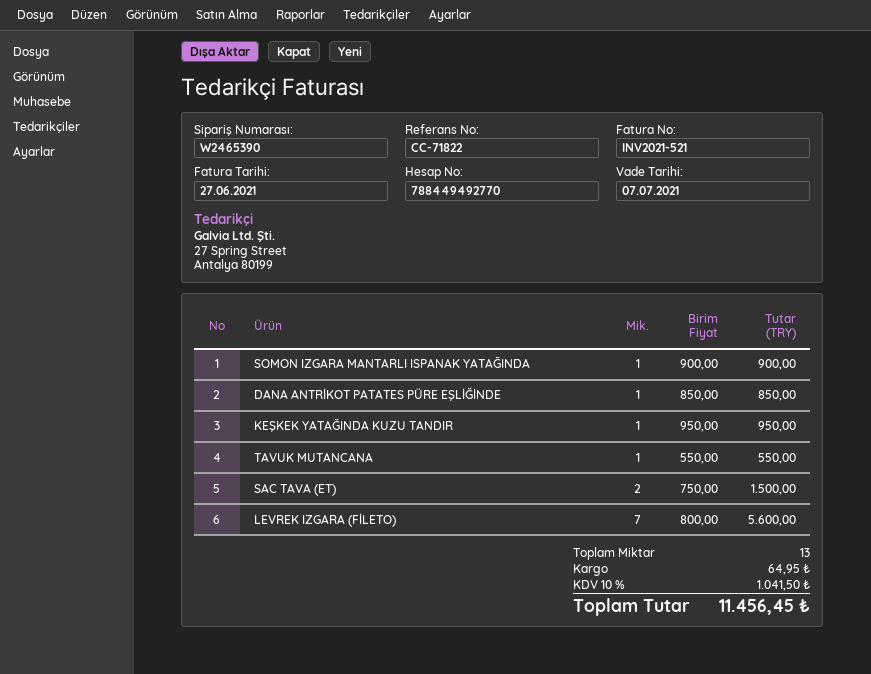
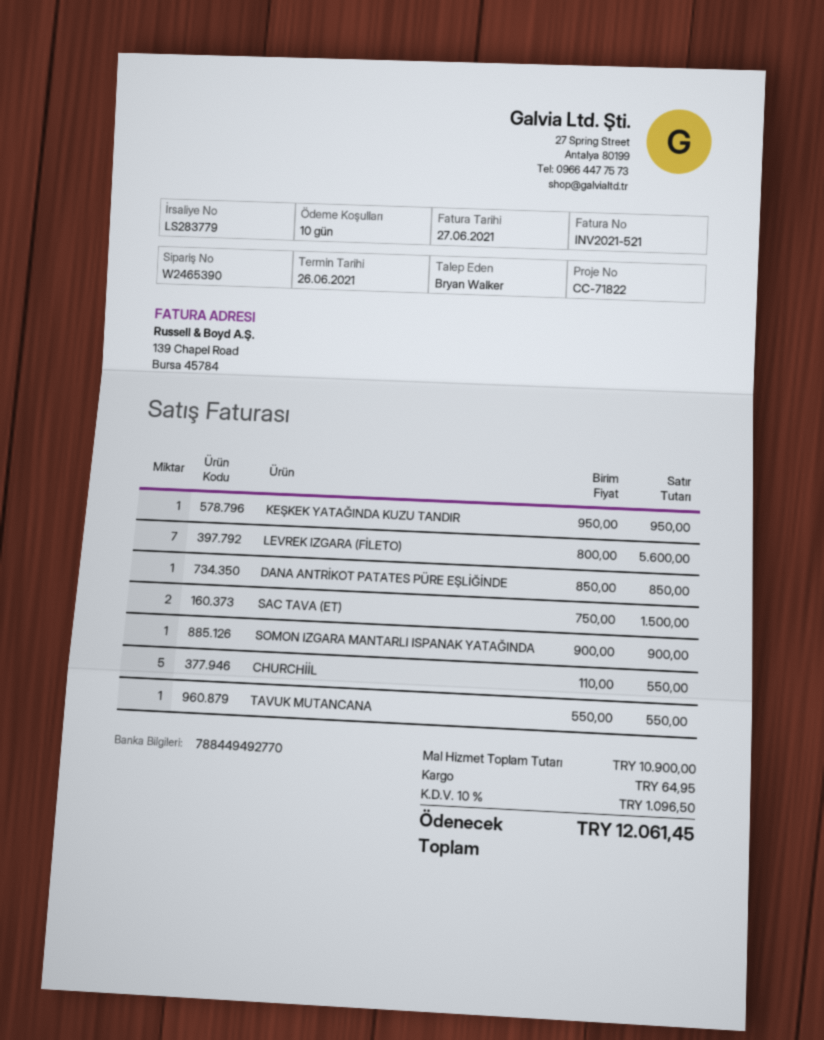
CHURCHİİL: none -> 5 x 110.00 = 550.00
tax: 10% = 1041.50 -> 10% = 1096.50
total: 11456.45 -> 12061.45

